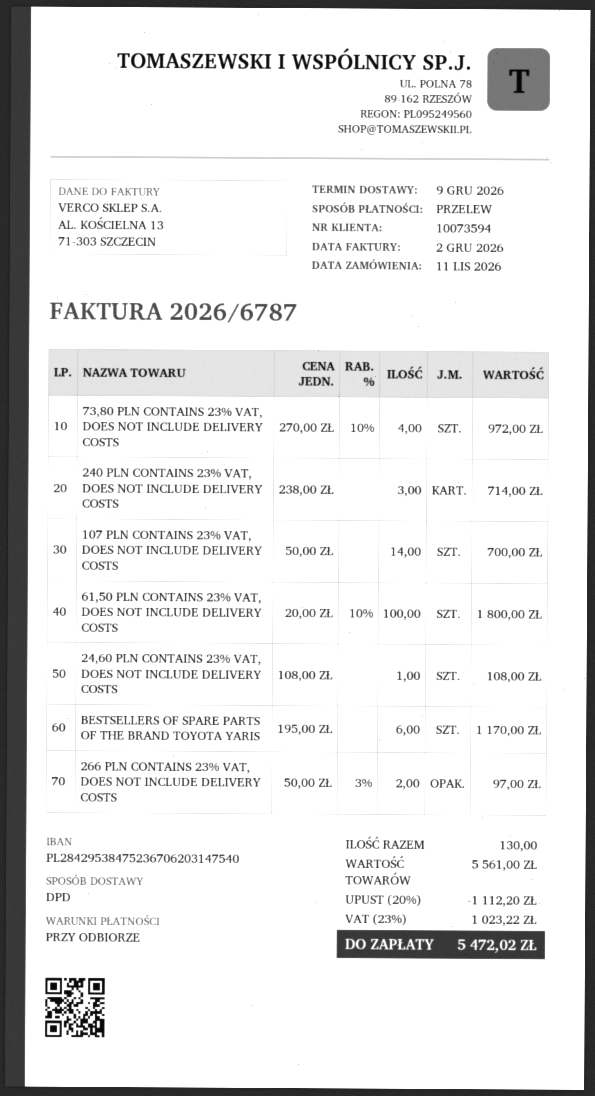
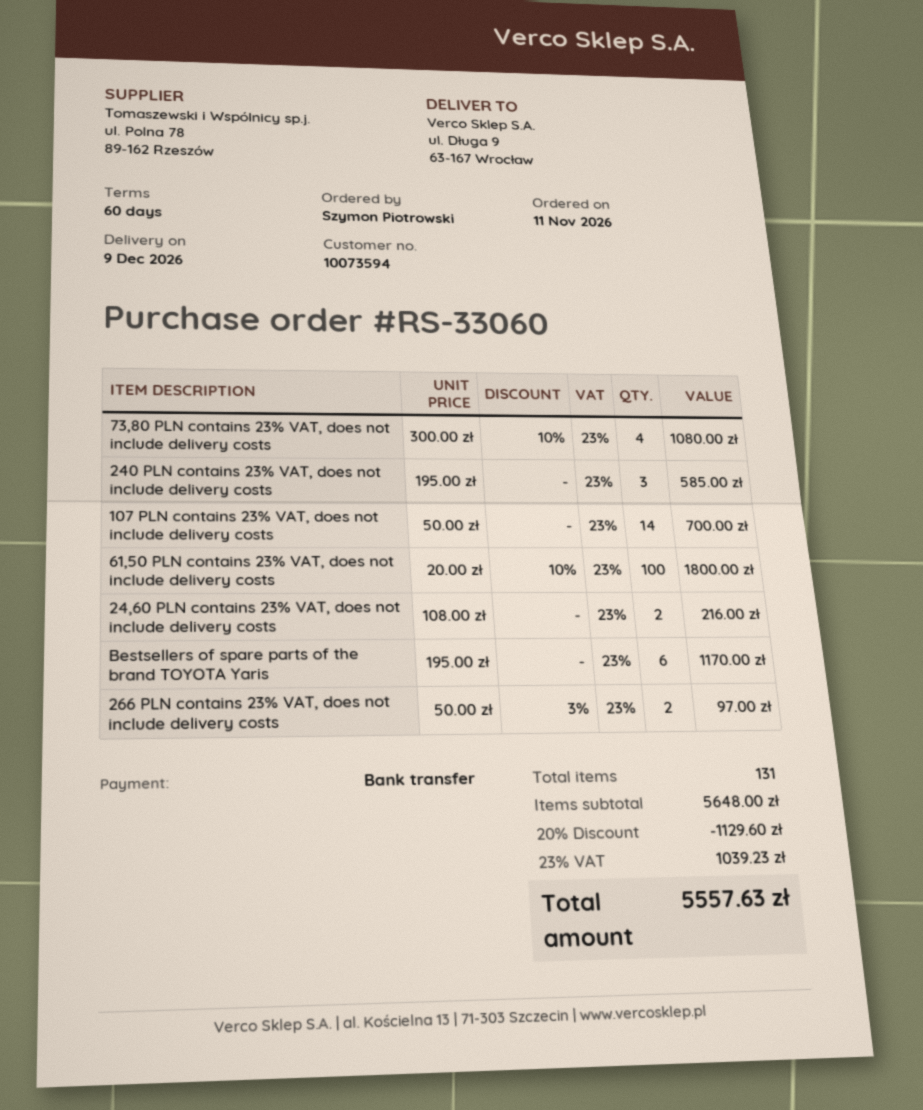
payment terms: on receipt -> 60 days
73,80 PLN CONTAINS 23% VAT, DOES NOT INCLUDE DELIVERY COSTS: 4 x 270.00 - 10% = 972.00 -> 4 x 300.00 - 10% = 1080.00
240 PLN CONTAINS 23% VAT, DOES NOT INCLUDE DELIVERY COSTS: 3 x 238.00 = 714.00 -> 3 x 195.00 = 585.00
24,60 PLN CONTAINS 23% VAT, DOES NOT INCLUDE DELIVERY COSTS: 1 x 108.00 = 108.00 -> 2 x 108.00 = 216.00
total quantity: 130 -> 131
subtotal: 5561.00 -> 5648.00
discount: 20% = 1112.20 -> 20% = 1129.60
tax: 23% = 1023.22 -> 23% = 1039.23
total: 5472.02 -> 5557.63

